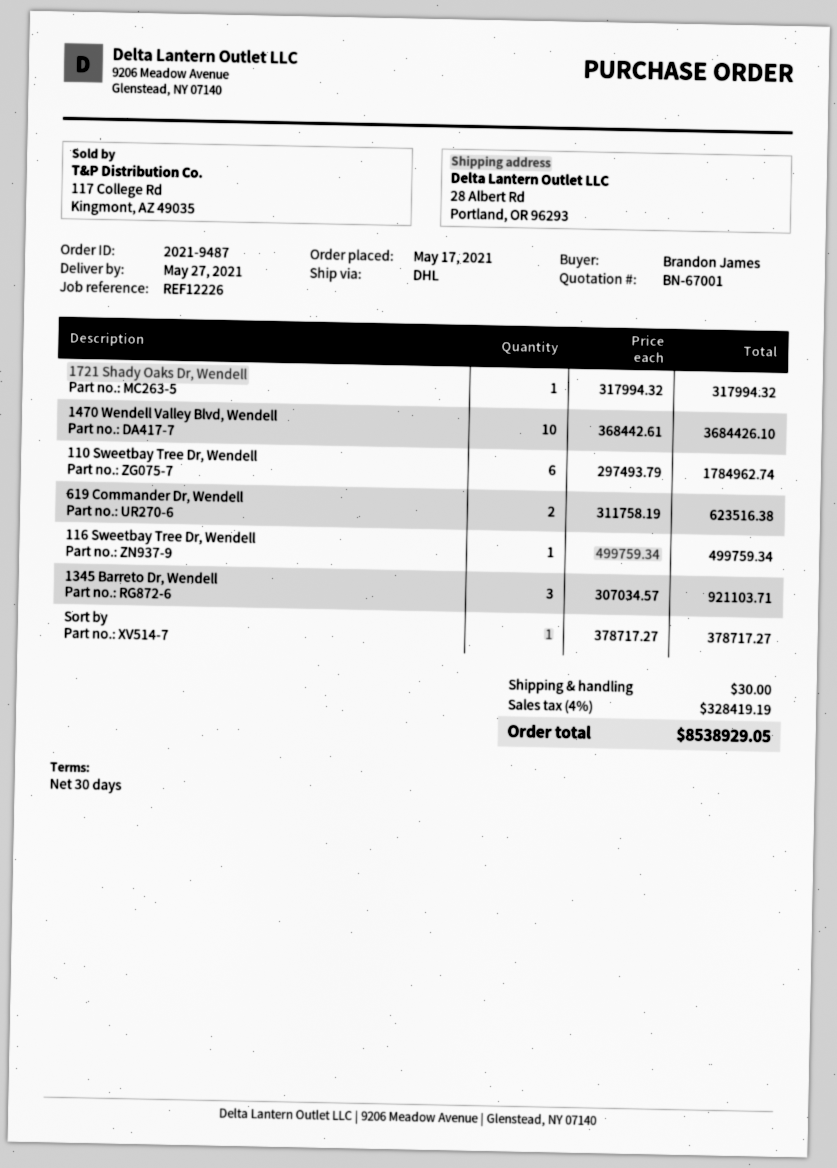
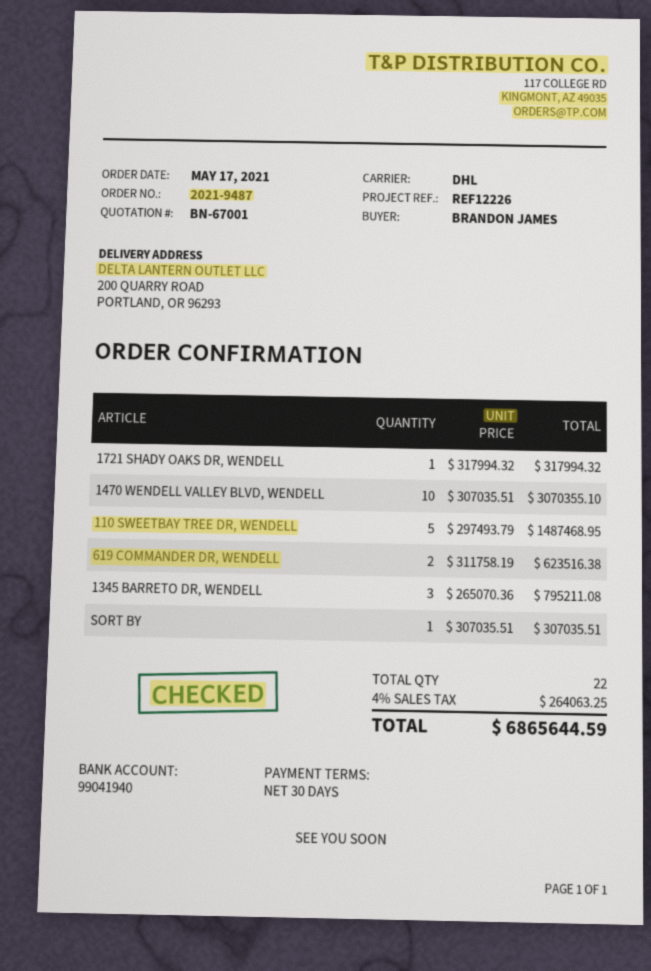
ship to: 28 Albert Rd, Portland, OR 96293 -> 200 QUARRY ROAD, PORTLAND, OR 96293
1470 Wendell Valley Blvd, Wendell: 10 x 368442.61 = 3684426.10 -> 10 x 307035.51 = 3070355.10
110 Sweetbay Tree Dr, Wendell: 6 x 297493.79 = 1784962.74 -> 5 x 297493.79 = 1487468.95
116 Sweetbay Tree Dr, Wendell: 1 x 499759.34 = 499759.34 -> none
1345 Barreto Dr, Wendell: 3 x 307034.57 = 921103.71 -> 3 x 265070.36 = 795211.08
Sort by: 1 x 378717.27 = 378717.27 -> 1 x 307035.51 = 307035.51
shipping: 30.00 -> none
tax: 4% = 328419.19 -> 4% = 264063.25
total: 8538929.05 -> 6865644.59

